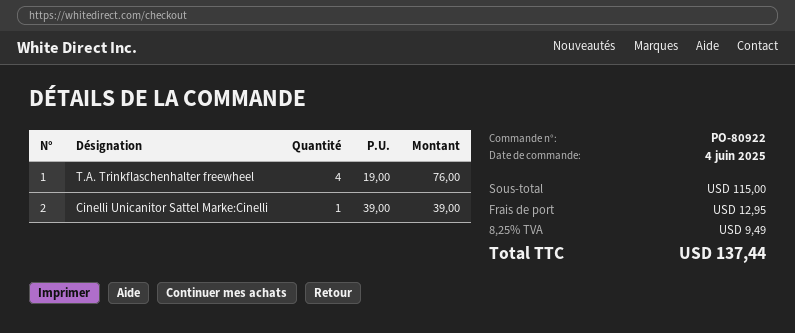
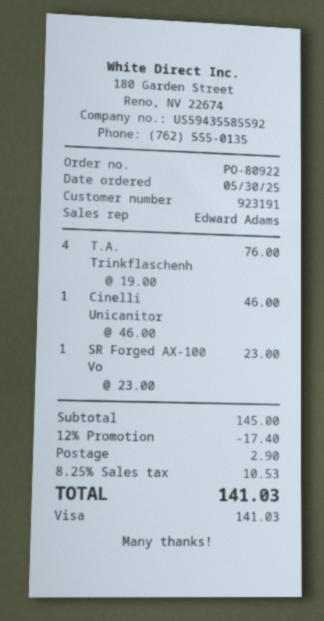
order date: 2025-06-04 -> 2025-05-30
Cinelli Unicanitor Sattel Marke:Cinelli: 1 x 39.00 = 39.00 -> 1 x 46.00 = 46.00
SR Forged AX-100 Vo: none -> 1 x 23.00 = 23.00
subtotal: 115.00 -> 145.00
discount: none -> 12% = 17.40
shipping: 12.95 -> 2.90
tax: 8.25% = 9.49 -> 8.25% = 10.53
total: 137.44 -> 141.03

